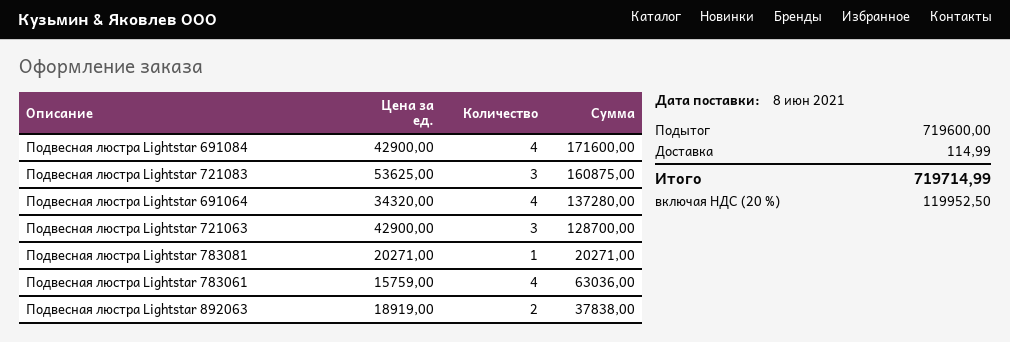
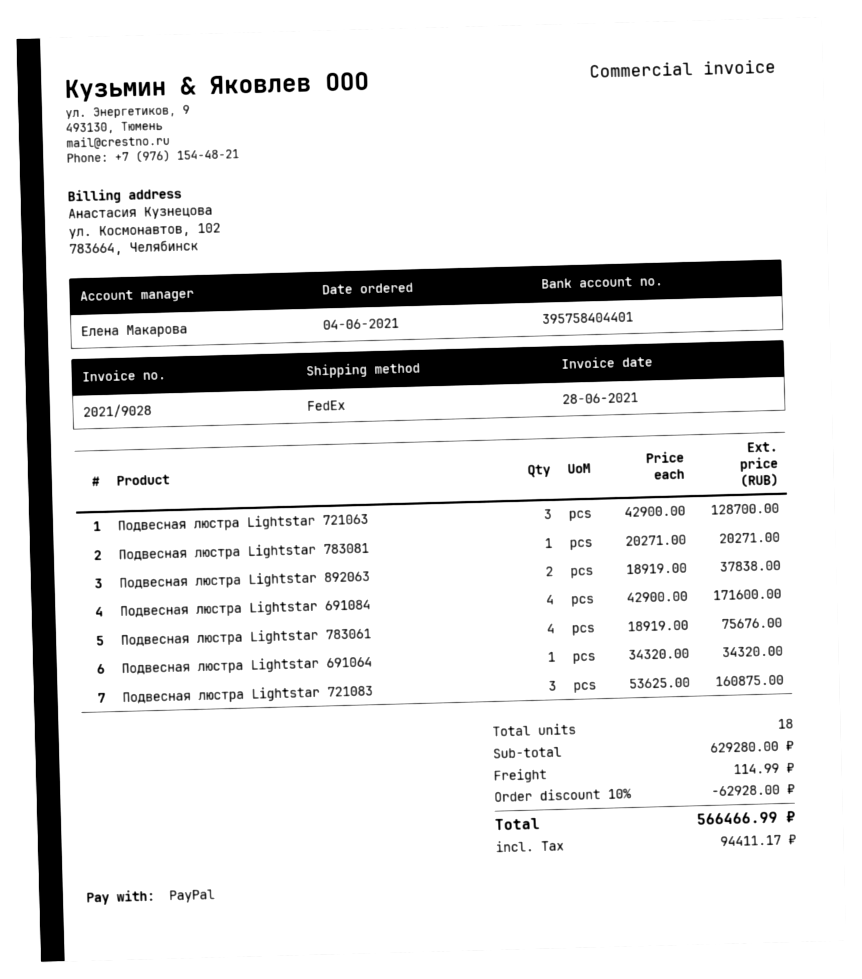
Подвесная люстра Lightstar 691064: 4 x 34320.00 = 137280.00 -> 1 x 34320.00 = 34320.00
Подвесная люстра Lightstar 783061: 4 x 15759.00 = 63036.00 -> 4 x 18919.00 = 75676.00
subtotal: 719600.00 -> 629280.00
discount: none -> 10% = 62928.00
tax: 119952.50 -> 94411.17
total: 719714.99 -> 566466.99

